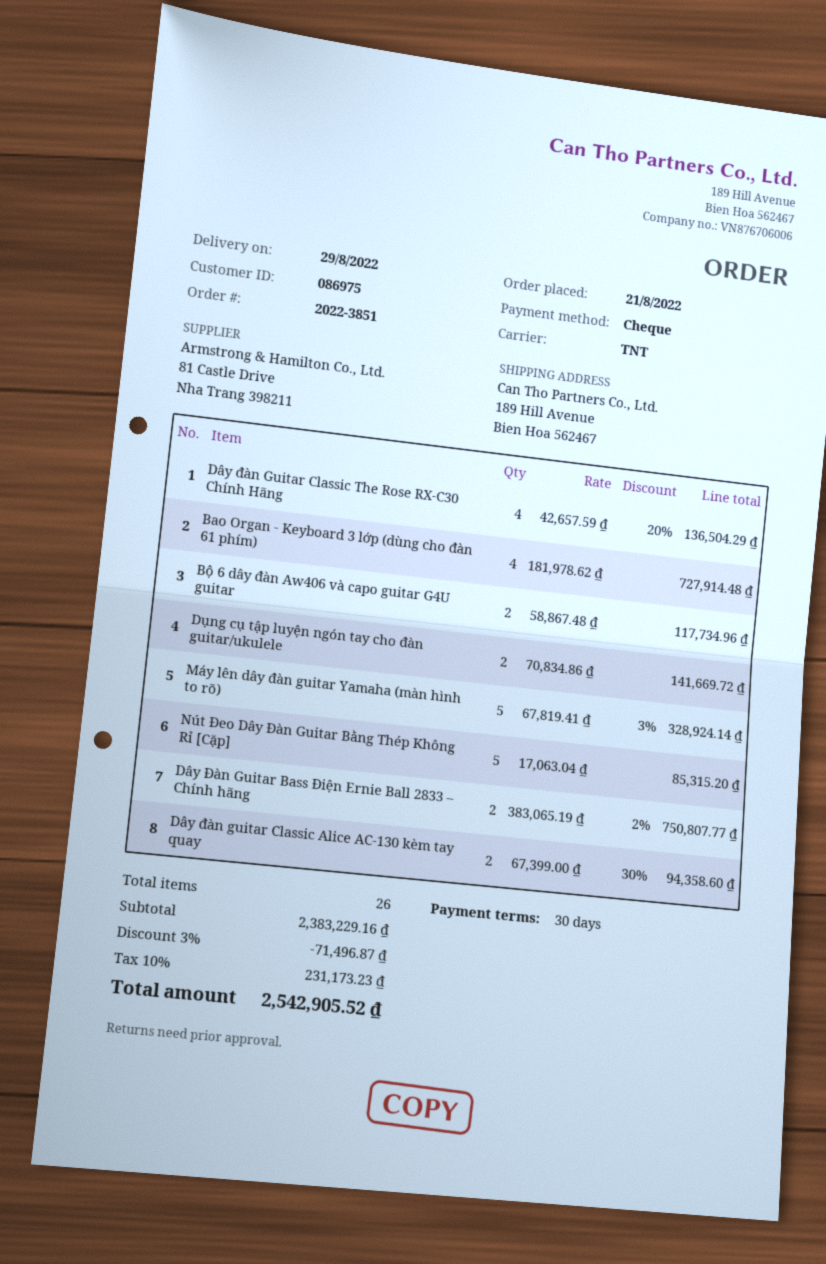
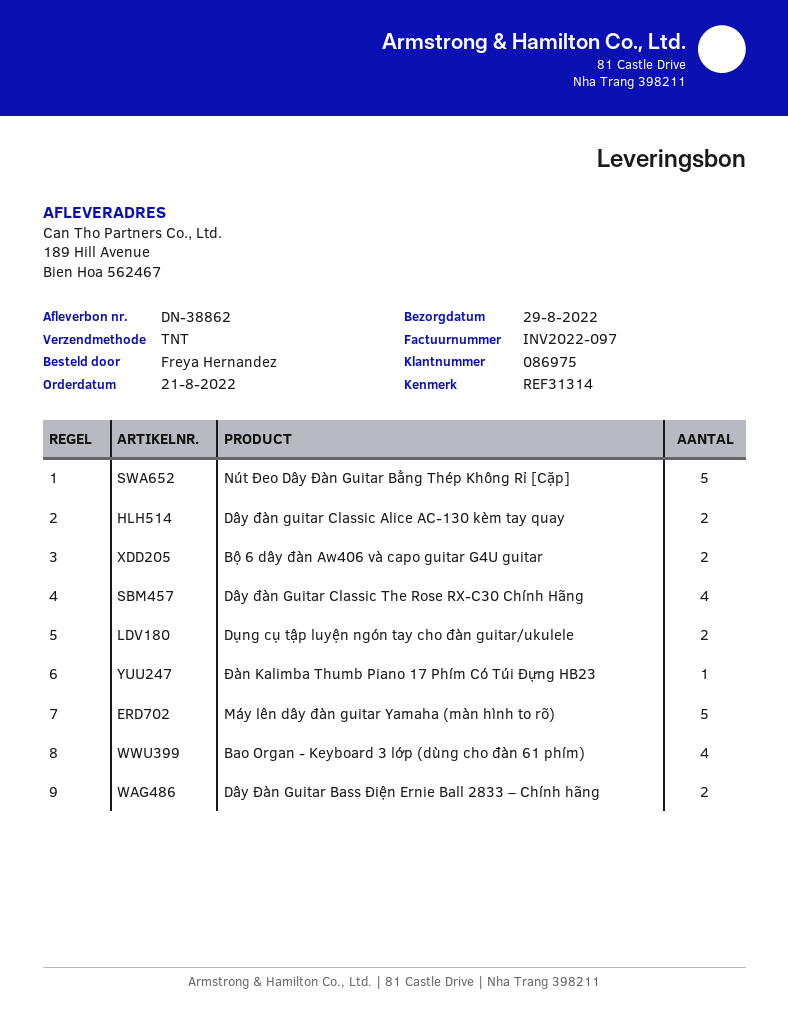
Đàn Kalimba Thumb Piano 17 Phím Có Túi Đựng HB23: none -> 1

